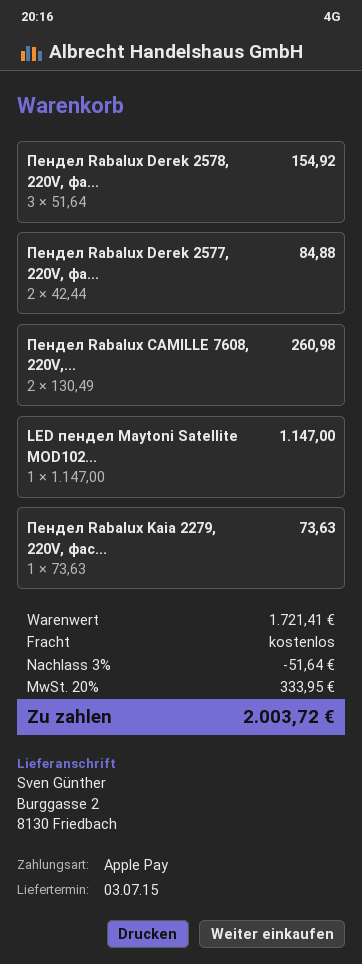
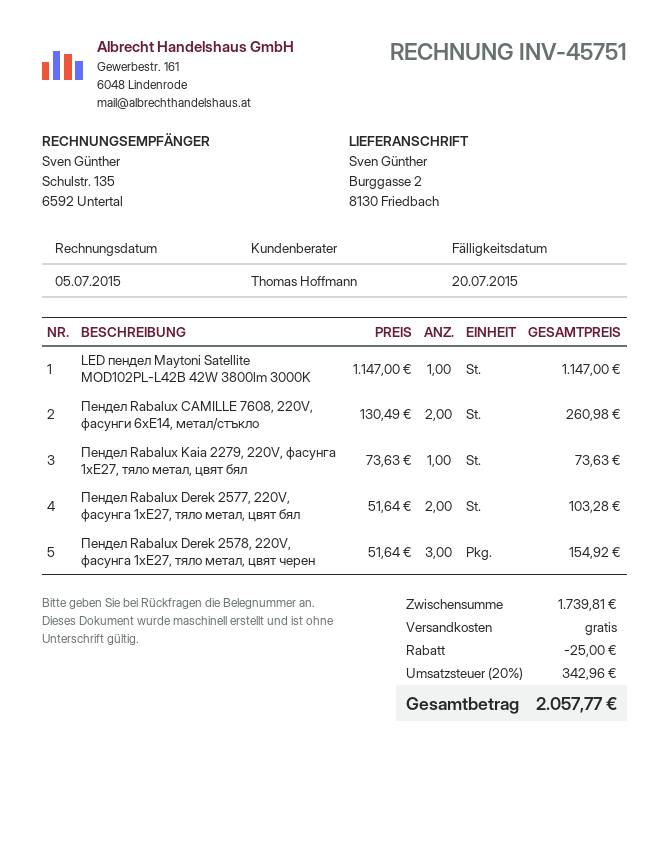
Пендел Rabalux Derek 2577, 220V, фа...: 2 x 42.44 = 84.88 -> 2 x 51.64 = 103.28
subtotal: 1721.41 -> 1739.81
discount: 51.64 -> 25.00
tax: 20% = 333.95 -> 20% = 342.96
total: 2003.72 -> 2057.77

